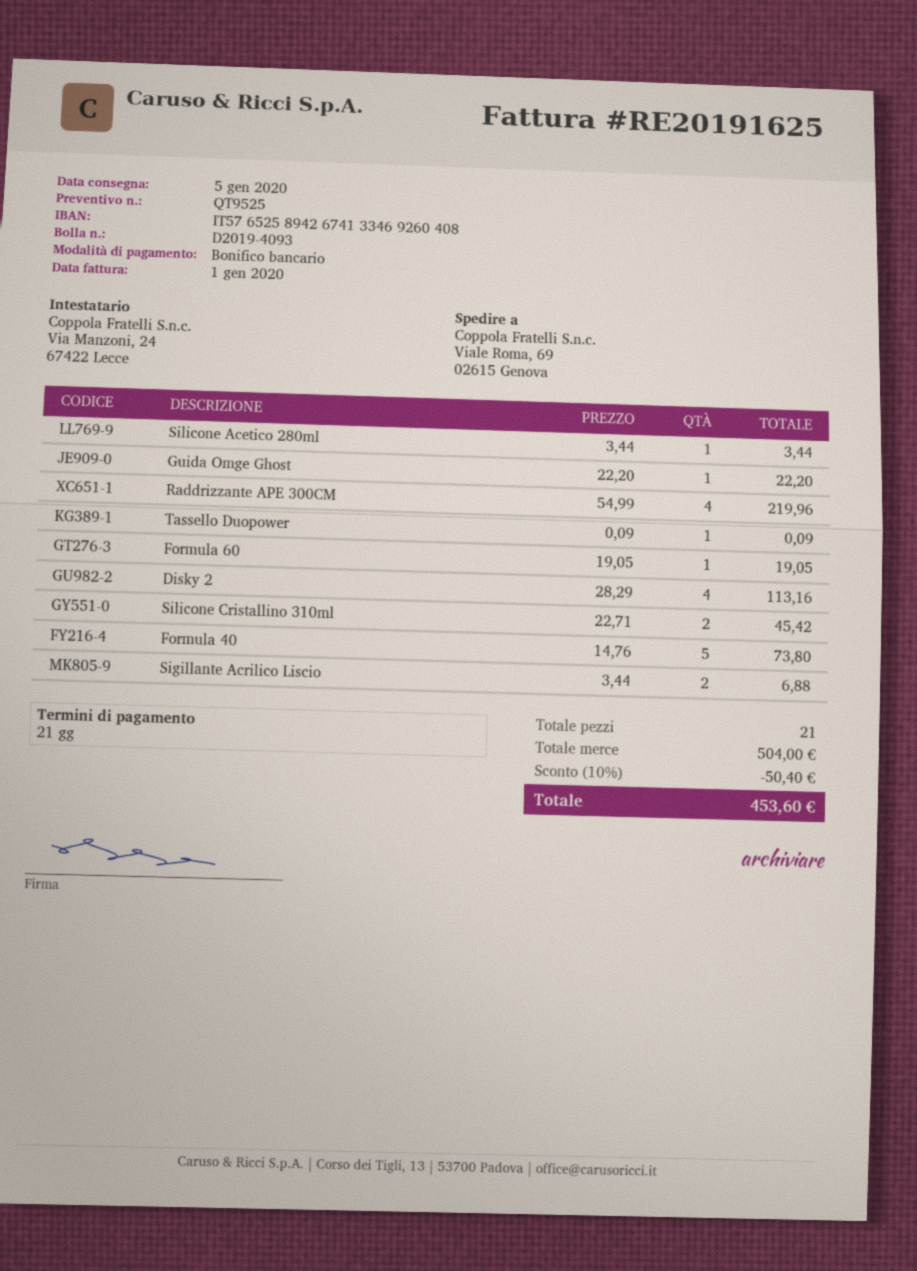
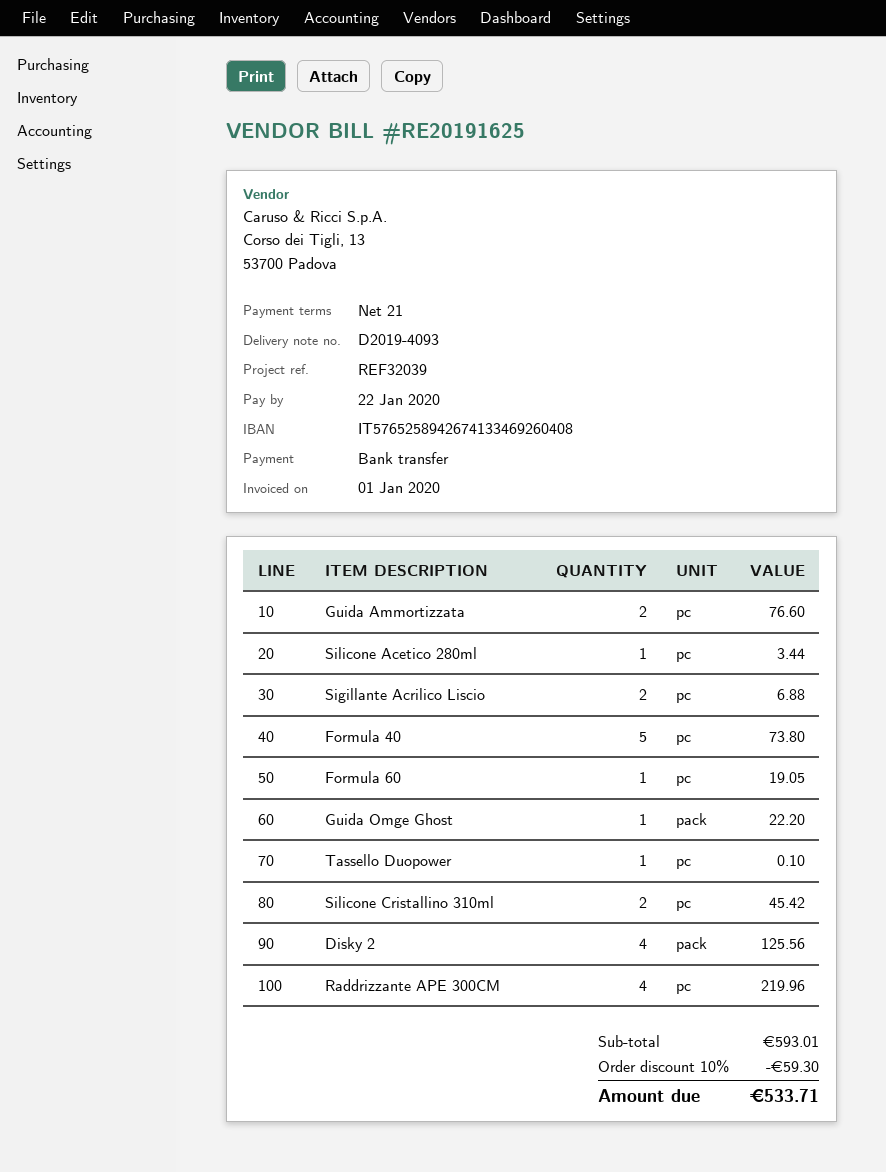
Tassello Duopower: 1 for 0.09 -> 1 for 0.10
Disky 2: 4 for 113.16 -> 4 for 125.56
Guida Ammortizzata: none -> 2 for 76.60
subtotal: 504.00 -> 593.01
discount: 10% = 50.40 -> 10% = 59.30
total: 453.60 -> 533.71

